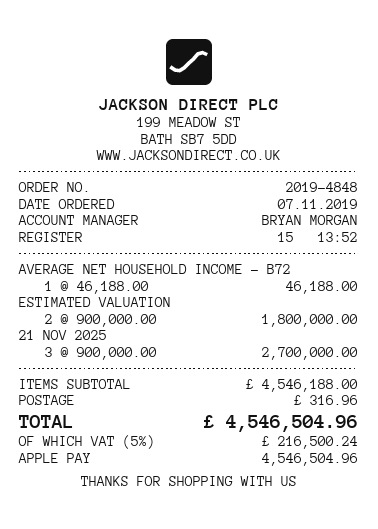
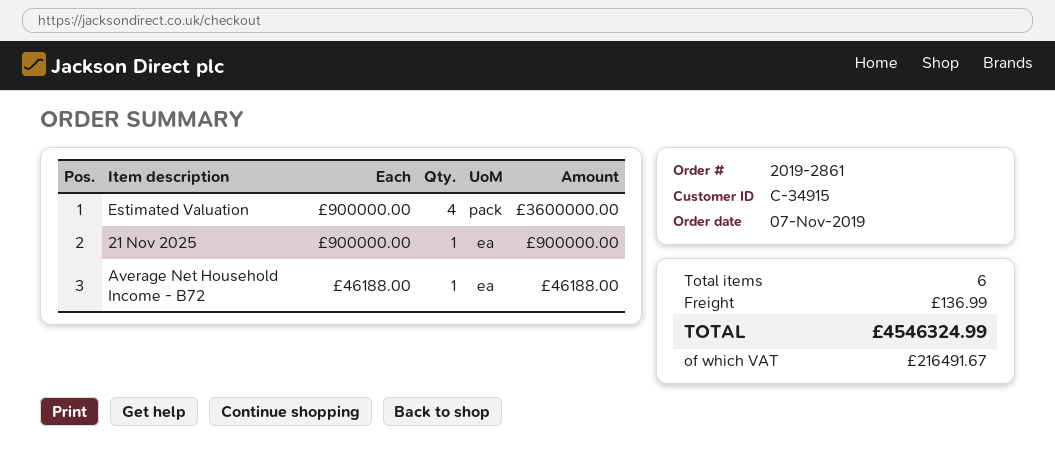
order number: 2019-4848 -> 2019-2861
ESTIMATED VALUATION: 2 x 900000.00 = 1800000.00 -> 4 x 900000.00 = 3600000.00
21 NOV 2025: 3 x 900000.00 = 2700000.00 -> 1 x 900000.00 = 900000.00
shipping: 316.96 -> 136.99
tax: 216500.24 -> 216491.67
total: 4546504.96 -> 4546324.99

